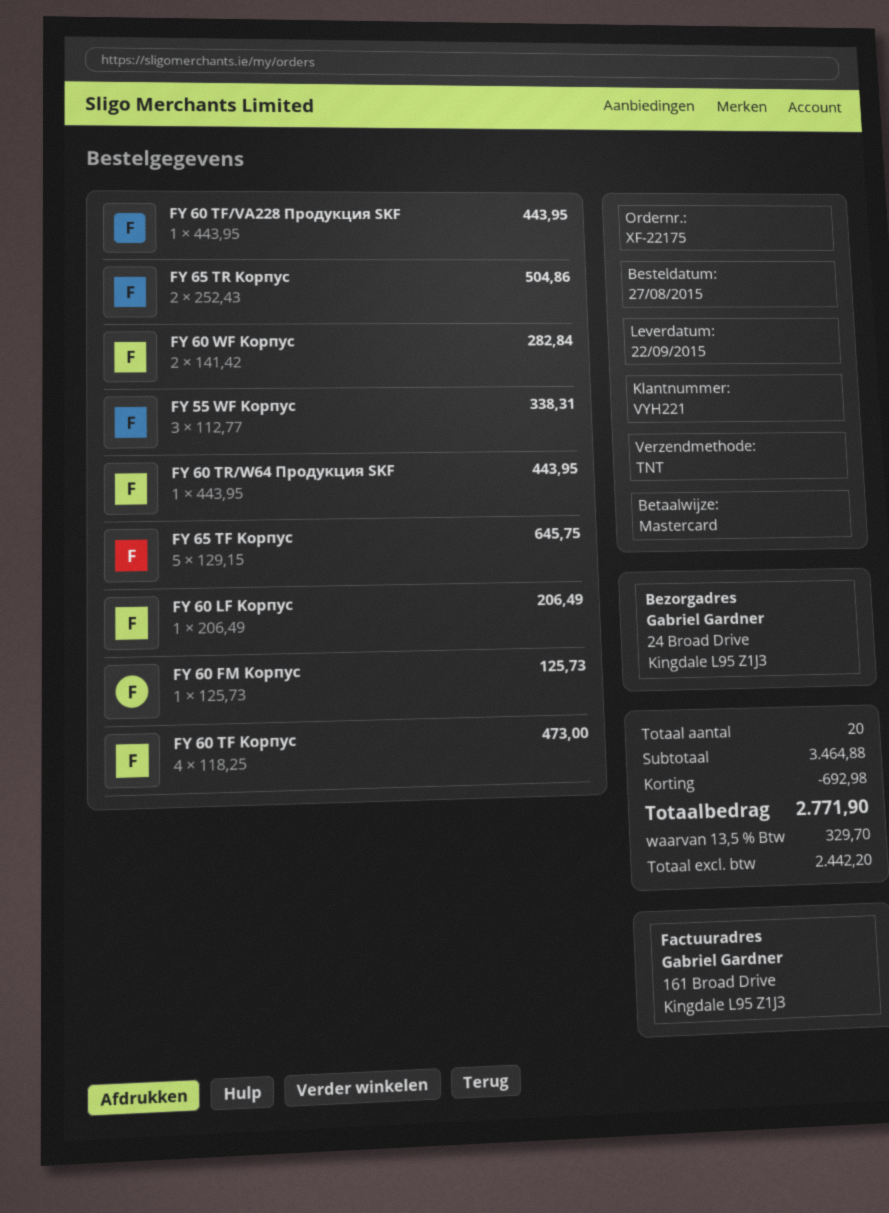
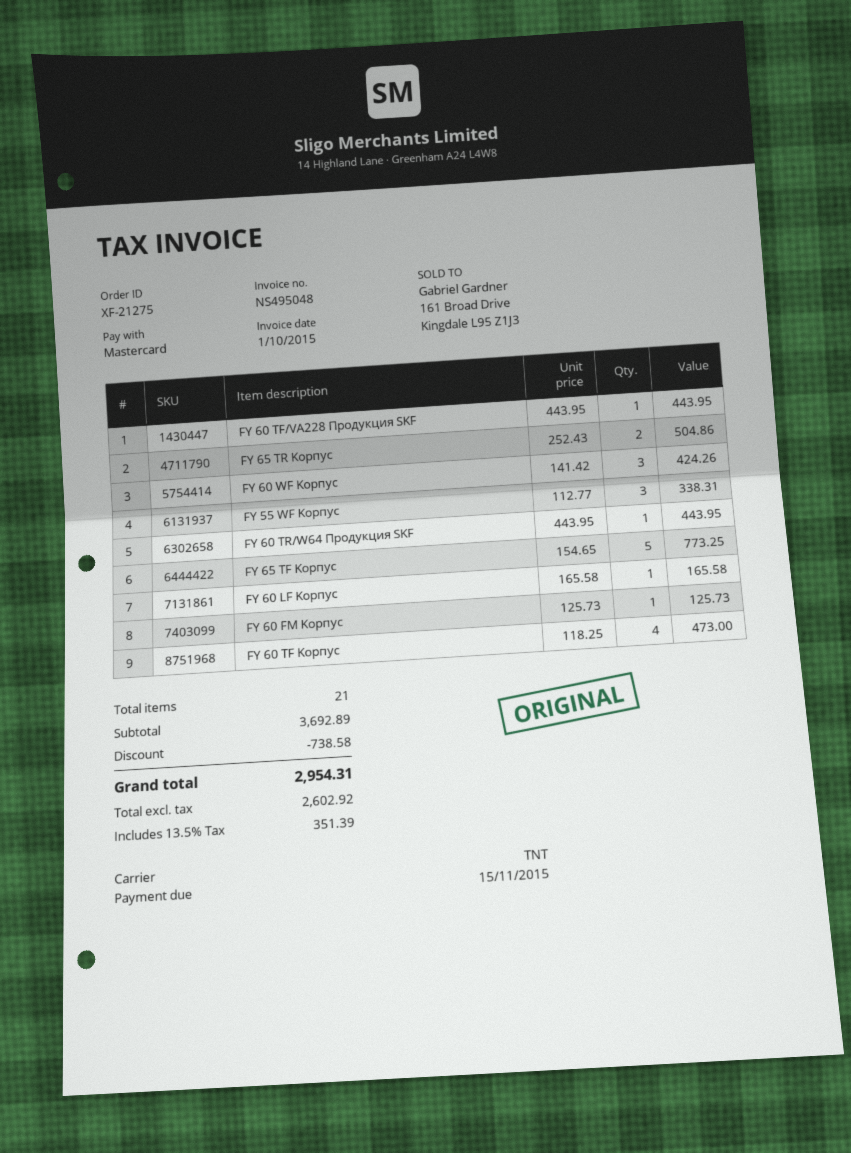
order number: XF-22175 -> XF-21275
FY 60 WF Kорпус: 2 x 141.42 = 282.84 -> 3 x 141.42 = 424.26
FY 65 TF Kорпус: 5 x 129.15 = 645.75 -> 5 x 154.65 = 773.25
FY 60 LF Kорпус: 1 x 206.49 = 206.49 -> 1 x 165.58 = 165.58
total quantity: 20 -> 21
subtotal: 3464.88 -> 3692.89
discount: 692.98 -> 738.58
net: 2442.20 -> 2602.92
tax: 13.5% = 329.70 -> 13.5% = 351.39
total: 2771.90 -> 2954.31

